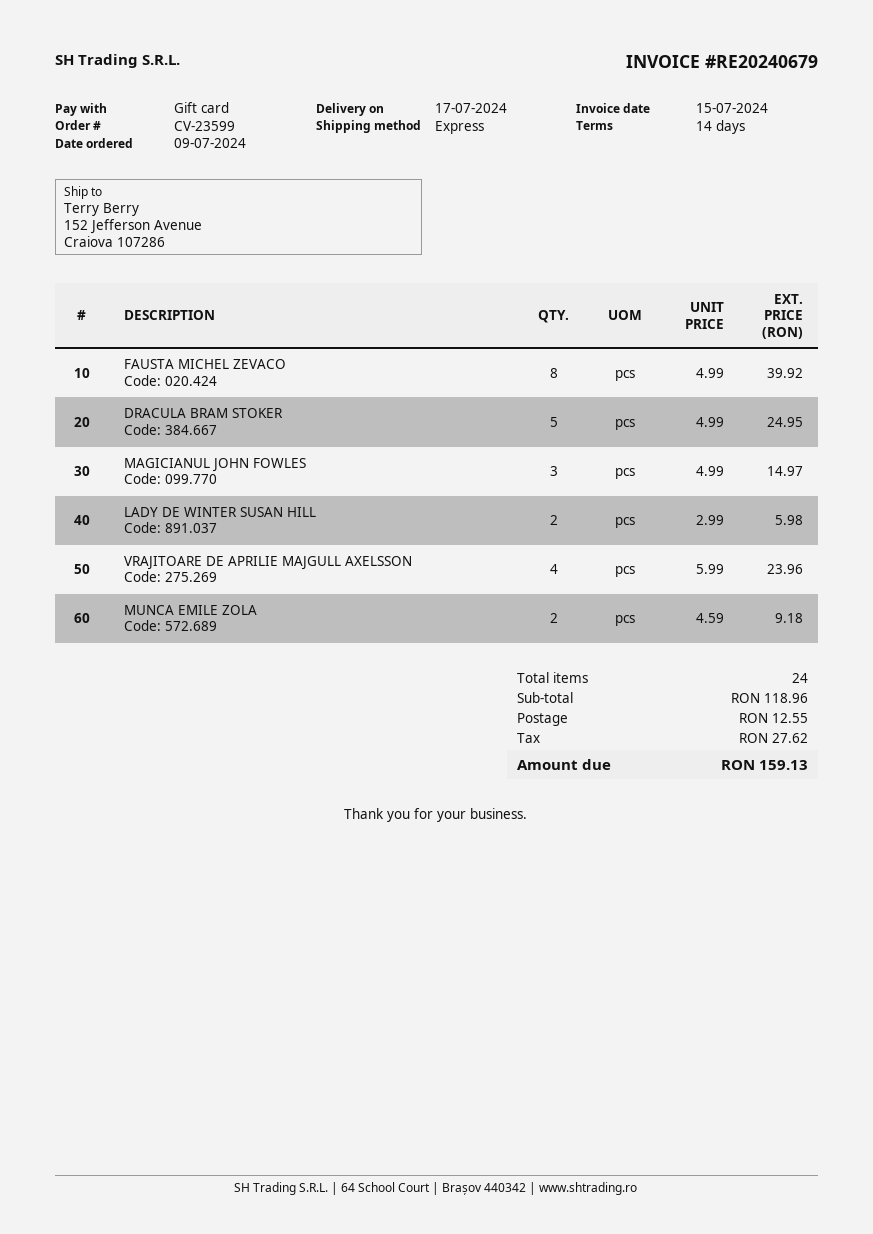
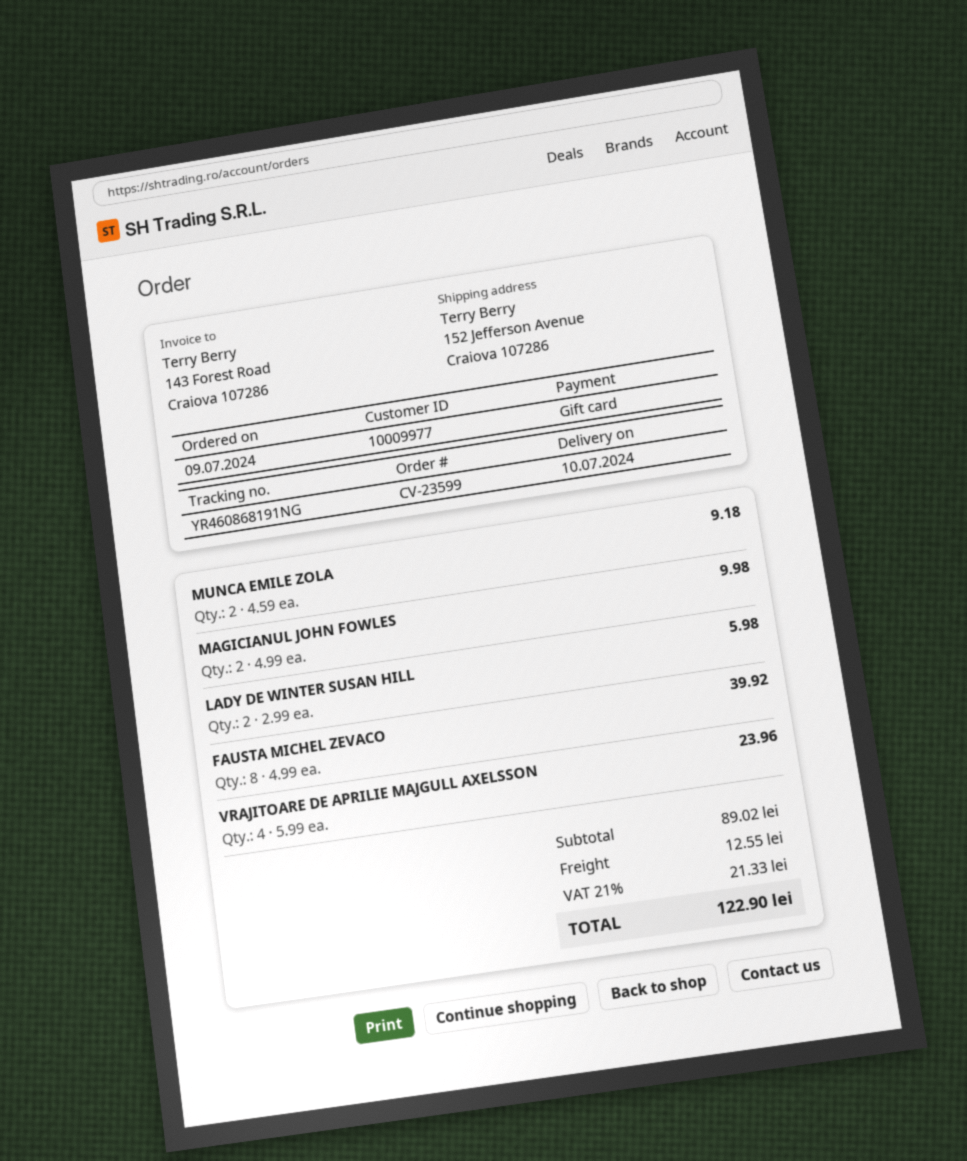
delivery date: 2024-07-17 -> 2024-07-10
DRACULA BRAM STOKER: 5 x 4.99 = 24.95 -> none
MAGICIANUL JOHN FOWLES: 3 x 4.99 = 14.97 -> 2 x 4.99 = 9.98
subtotal: 118.96 -> 89.02
tax: 27.62 -> 21.33
total: 159.13 -> 122.90

